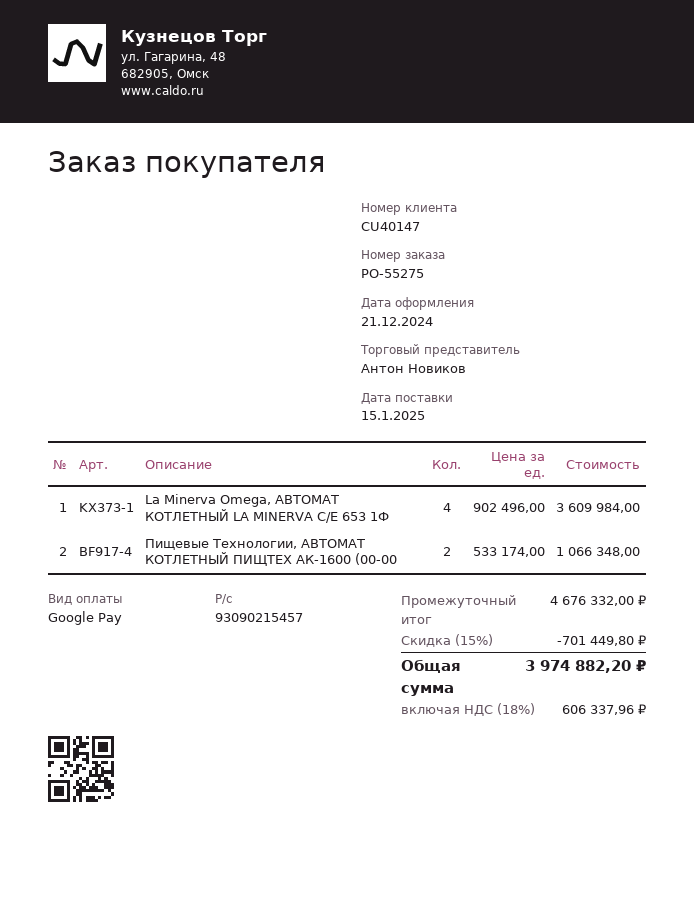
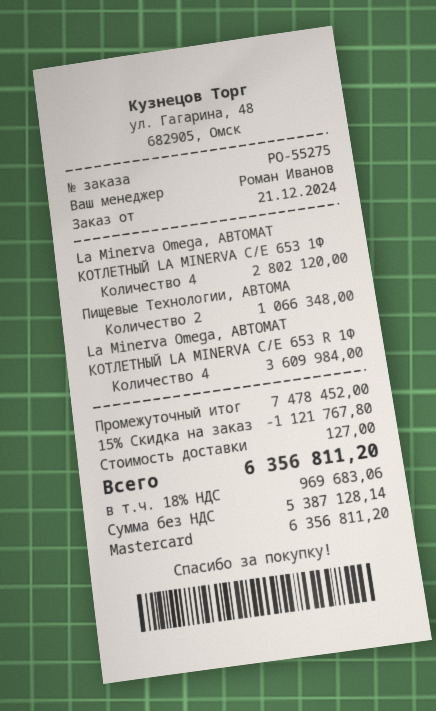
sales rep: Антон Новиков -> Роман Иванов
payment method: Google Pay -> Mastercard
La Minerva Omega, АВТОМАТ КОТЛЕТНЫЙ LA MINERVA C/E 653 1Ф: 4 for 3609984.00 -> 4 for 2802120.00
La Minerva Omega, АВТОМАТ КОТЛЕТНЫЙ LA MINERVA C/E 653 R 1Ф: none -> 4 for 3609984.00
subtotal: 4676332.00 -> 7478452.00
discount: 15% = 701449.80 -> 15% = 1121767.80
shipping: none -> 127.00
tax: 18% = 606337.96 -> 18% = 969683.06
total: 3974882.20 -> 6356811.20

